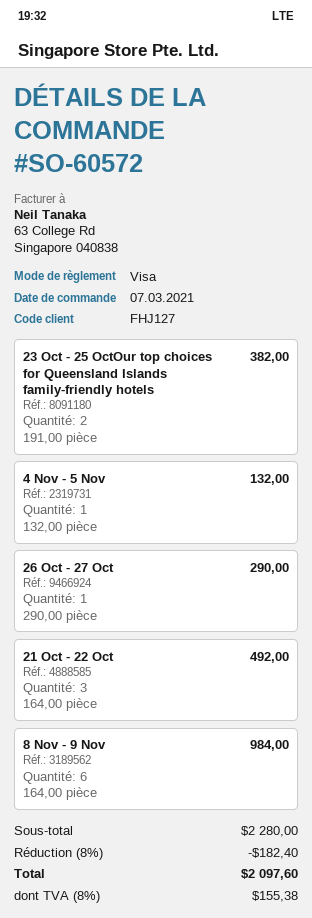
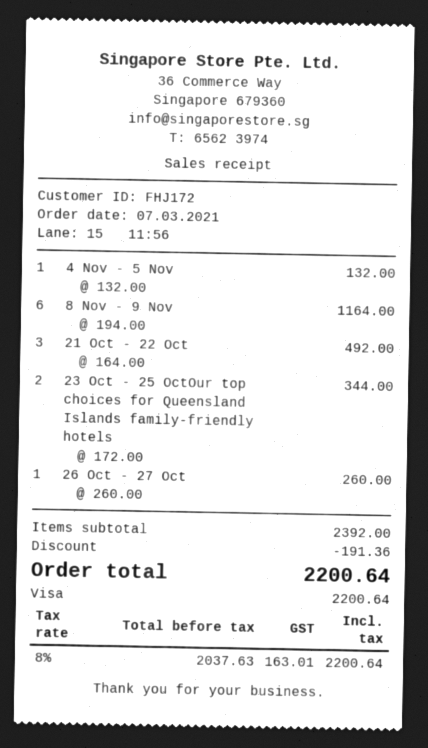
customer number: FHJ127 -> FHJ172
23 Oct - 25 OctOur top choices for Queensland Islands family-friendly hotels: 2 x 191.00 = 382.00 -> 2 x 172.00 = 344.00
26 Oct - 27 Oct: 1 x 290.00 = 290.00 -> 1 x 260.00 = 260.00
8 Nov - 9 Nov: 6 x 164.00 = 984.00 -> 6 x 194.00 = 1164.00
subtotal: 2280.00 -> 2392.00
discount: 182.40 -> 191.36
tax: 8% = 155.38 -> 8% = 163.01
total: 2097.60 -> 2200.64

